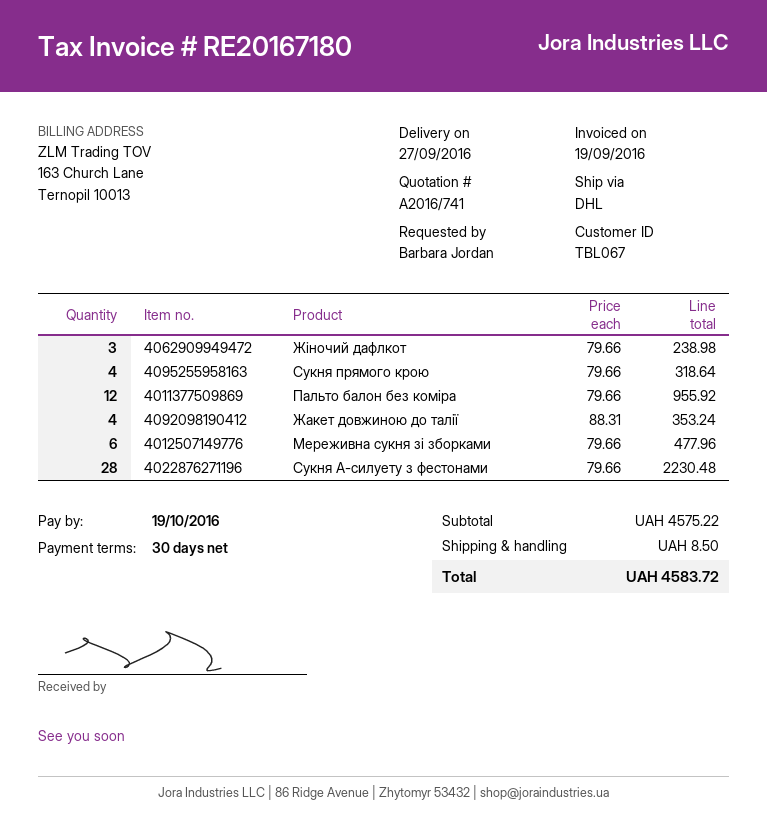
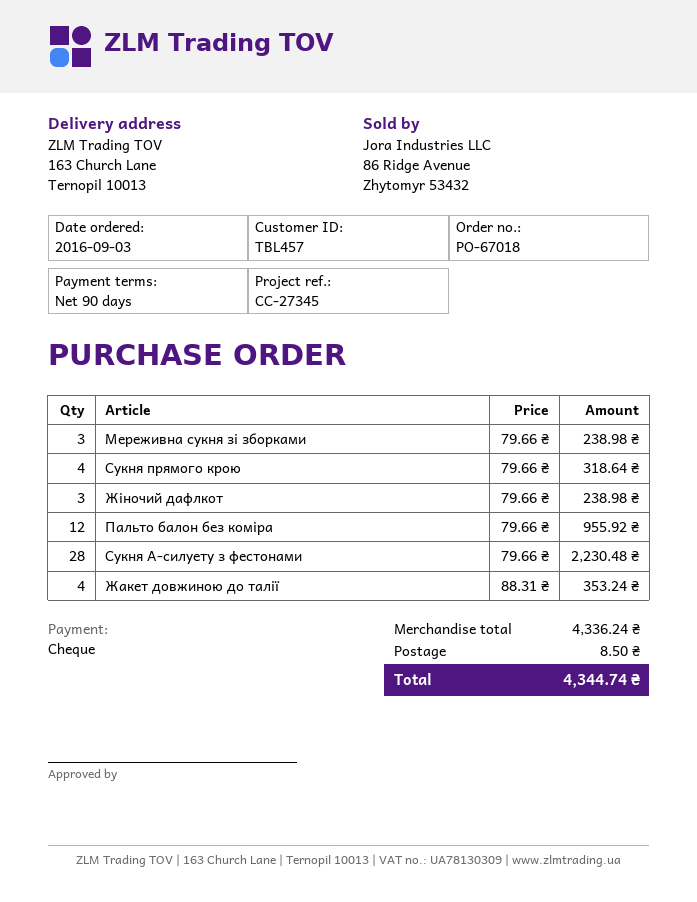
payment terms: 30 days -> 90 days
customer number: TBL067 -> TBL457
Мереживна сукня зі зборками: 6 x 79.66 = 477.96 -> 3 x 79.66 = 238.98
subtotal: 4575.22 -> 4336.24
total: 4583.72 -> 4344.74

